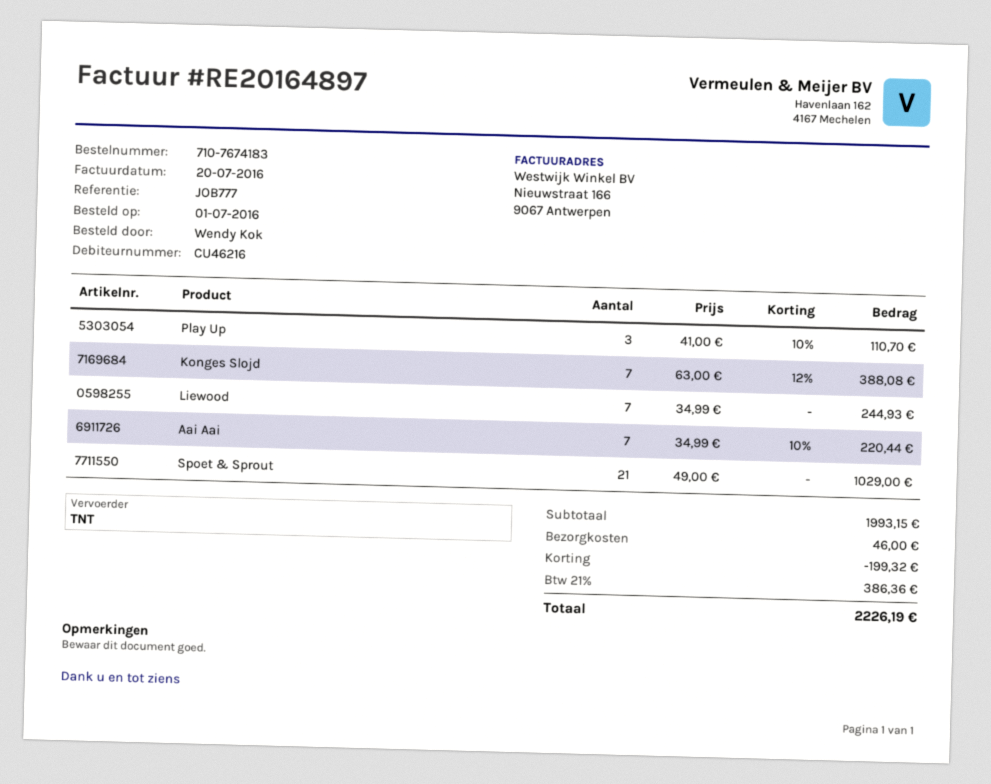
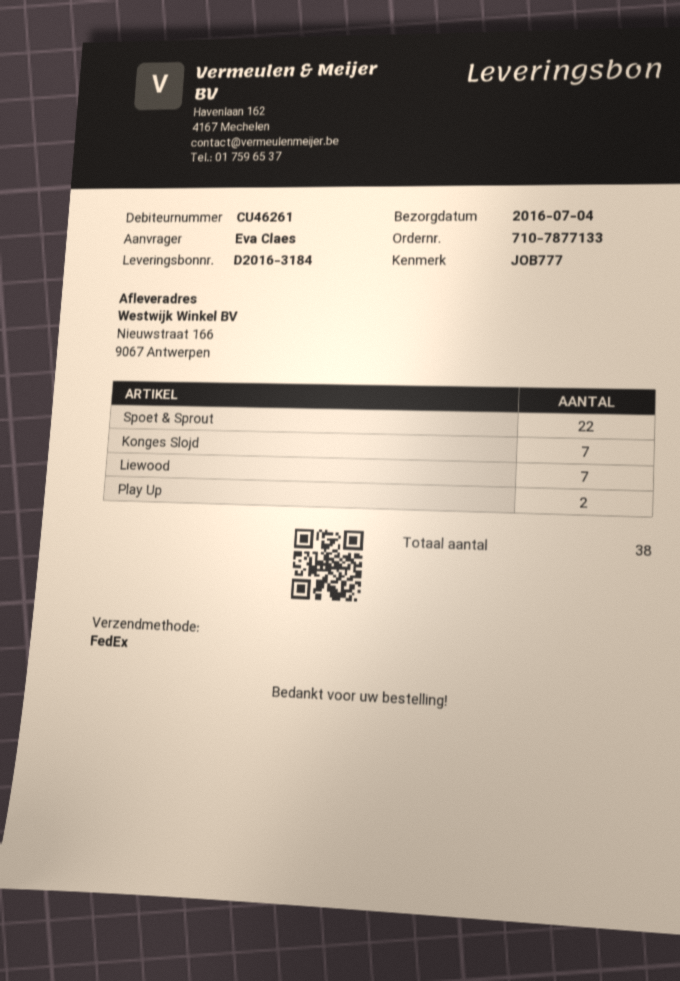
order number: 710-7674183 -> 710-7877133
customer number: CU46216 -> CU46261
ordered by: Wendy Kok -> Eva Claes
shipping method: TNT -> FedEx
Play Up: 3 -> 2
Aai Aai: 7 -> none
Spoet & Sprout: 21 -> 22

